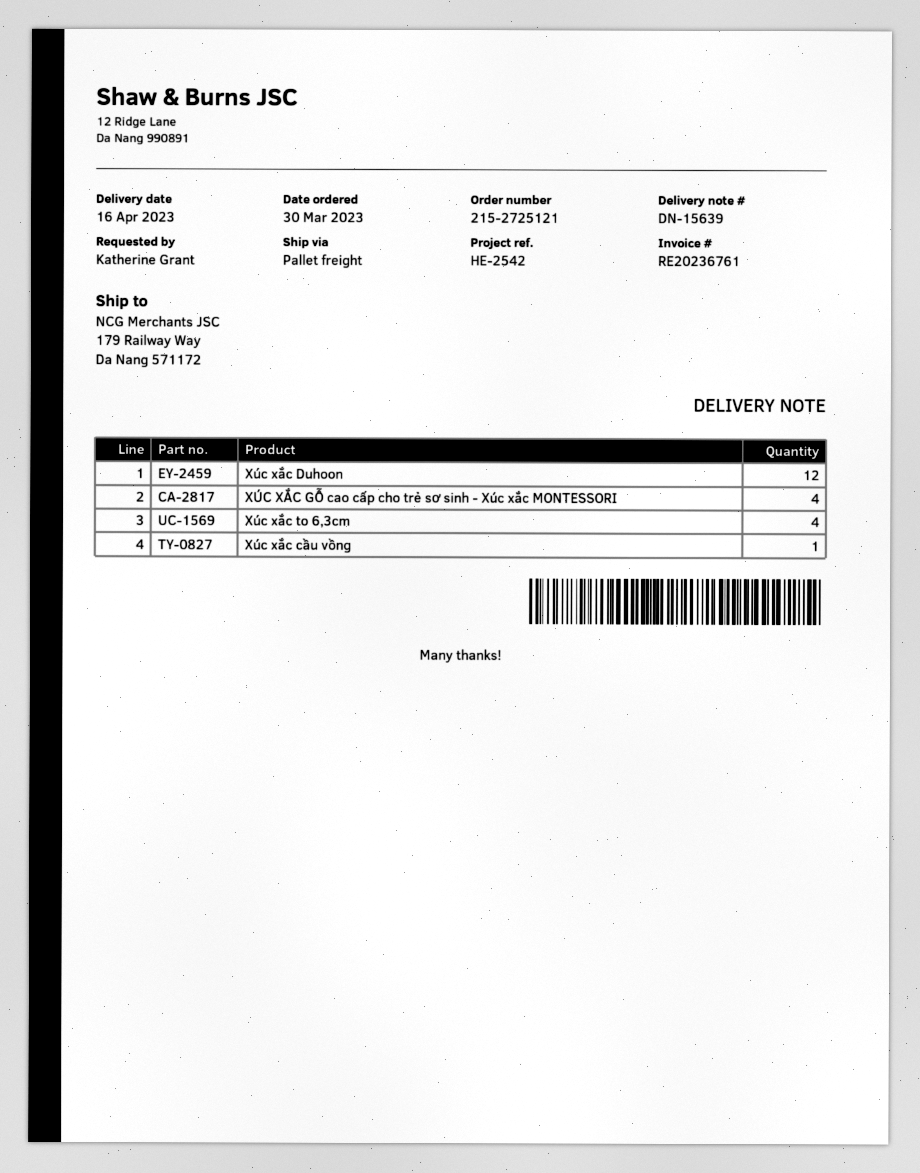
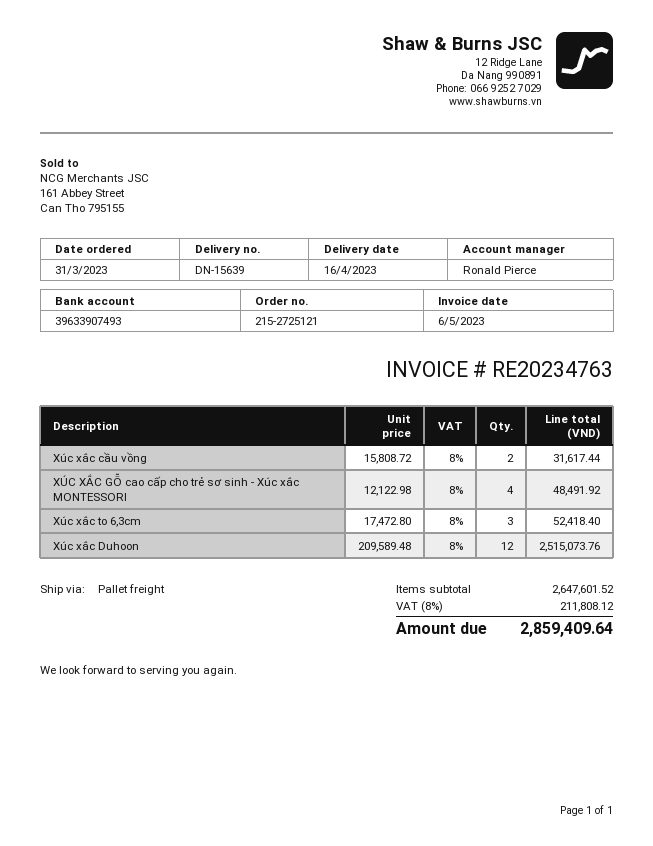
order date: 2023-03-30 -> 2023-03-31
invoice number: RE20236761 -> RE20234763
Xúc xắc to 6,3cm: 4 -> 3
Xúc xắc cầu vồng: 1 -> 2

